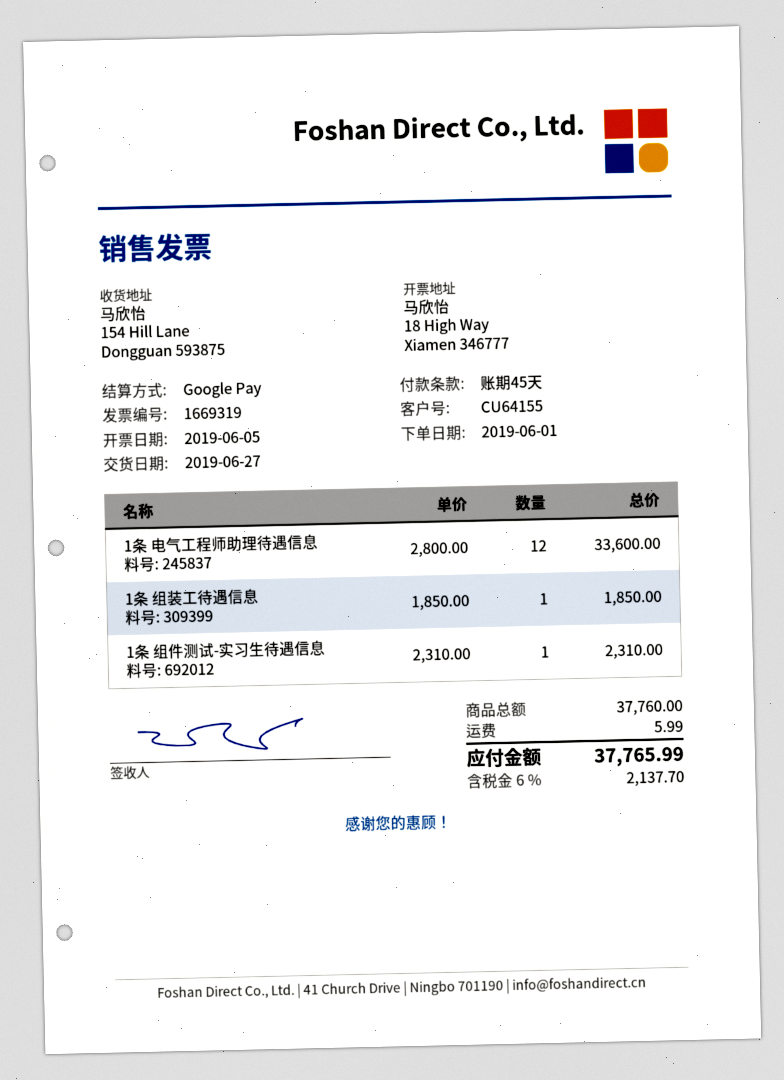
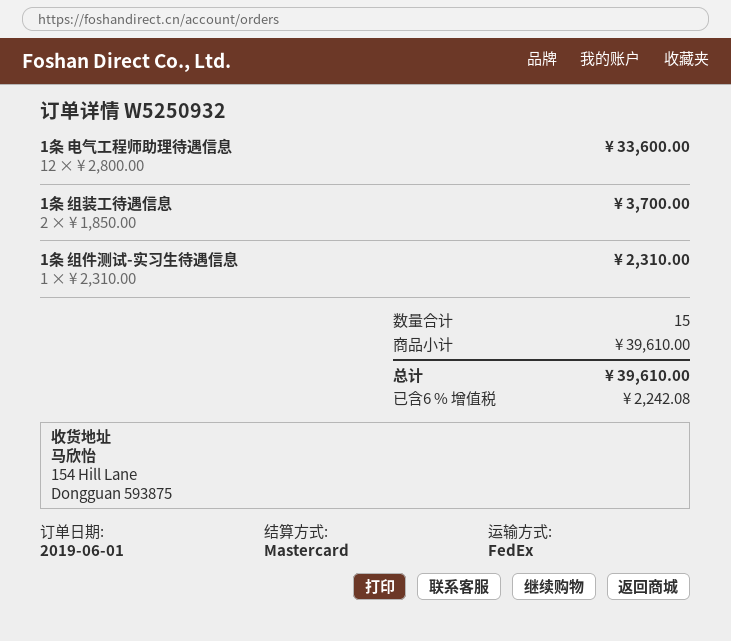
payment method: Google Pay -> Mastercard
1条 组装工待遇信息: 1 x 1850.00 = 1850.00 -> 2 x 1850.00 = 3700.00
subtotal: 37760.00 -> 39610.00
shipping: 5.99 -> none
tax: 6% = 2137.70 -> 6% = 2242.08
total: 37765.99 -> 39610.00

